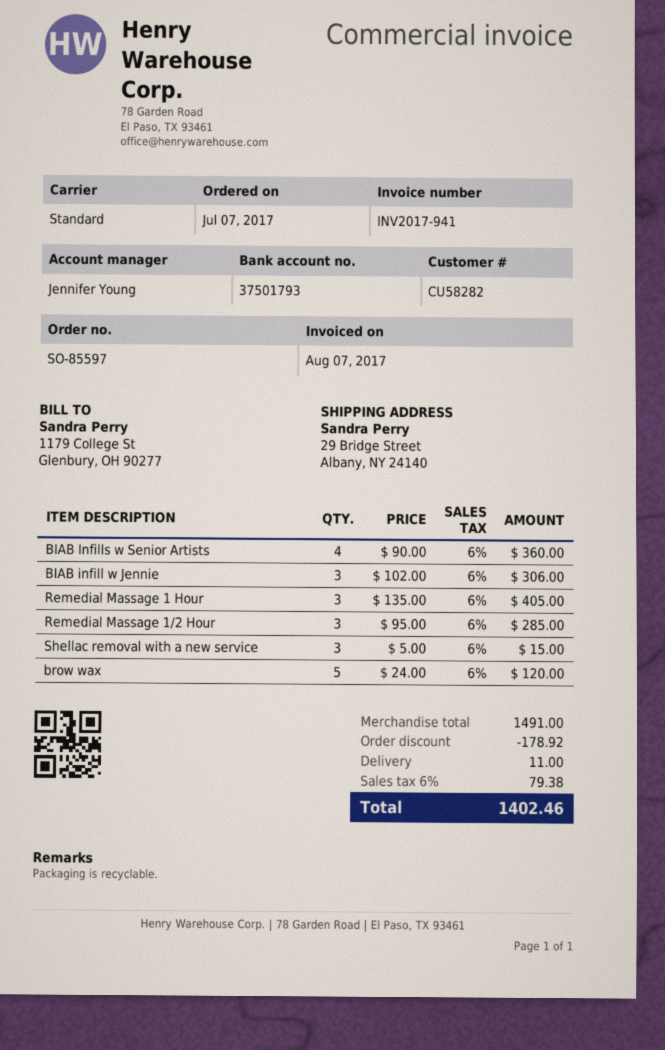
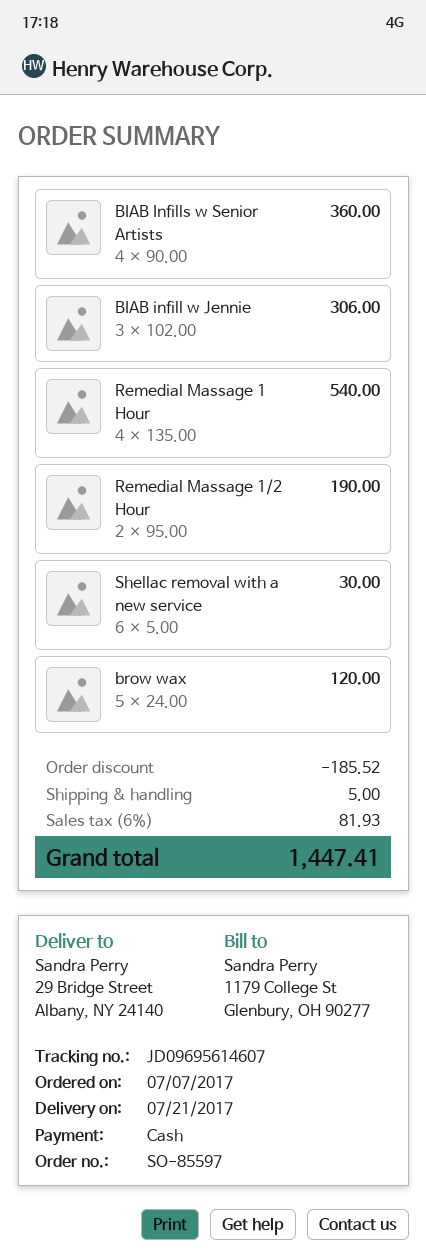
Remedial Massage 1 Hour: 3 x 135.00 = 405.00 -> 4 x 135.00 = 540.00
Remedial Massage 1/2 Hour: 3 x 95.00 = 285.00 -> 2 x 95.00 = 190.00
Shellac removal with a new service: 3 x 5.00 = 15.00 -> 6 x 5.00 = 30.00
discount: 178.92 -> 185.52
shipping: 11.00 -> 5.00
tax: 6% = 79.38 -> 6% = 81.93
total: 1402.46 -> 1447.41

